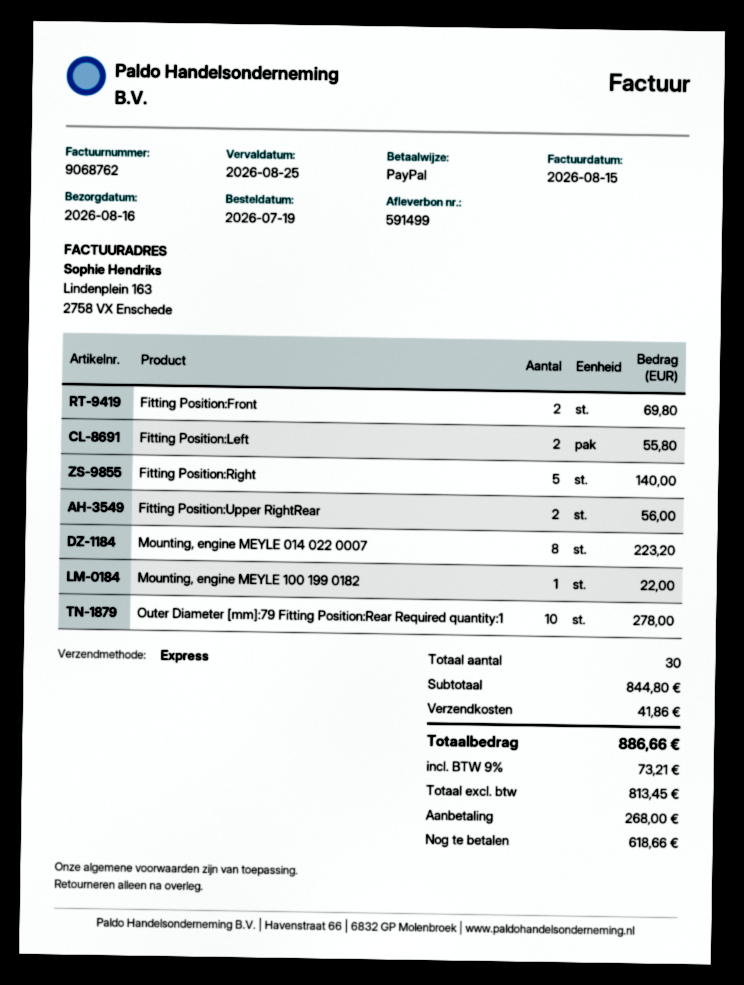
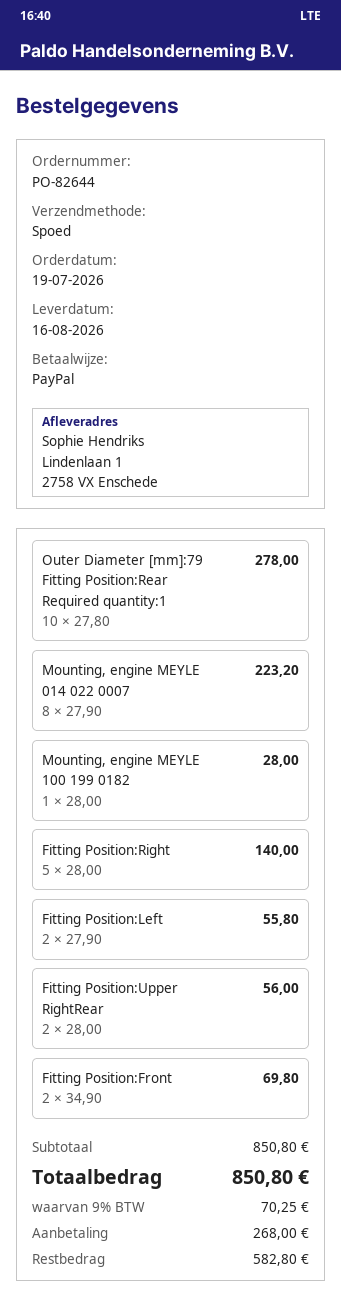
Mounting, engine MEYLE 100 199 0182: 1 for 22.00 -> 1 for 28.00
subtotal: 844.80 -> 850.80
shipping: 41.86 -> none
tax: 9% = 73.21 -> 9% = 70.25
total: 886.66 -> 850.80
balance: 618.66 -> 582.80

